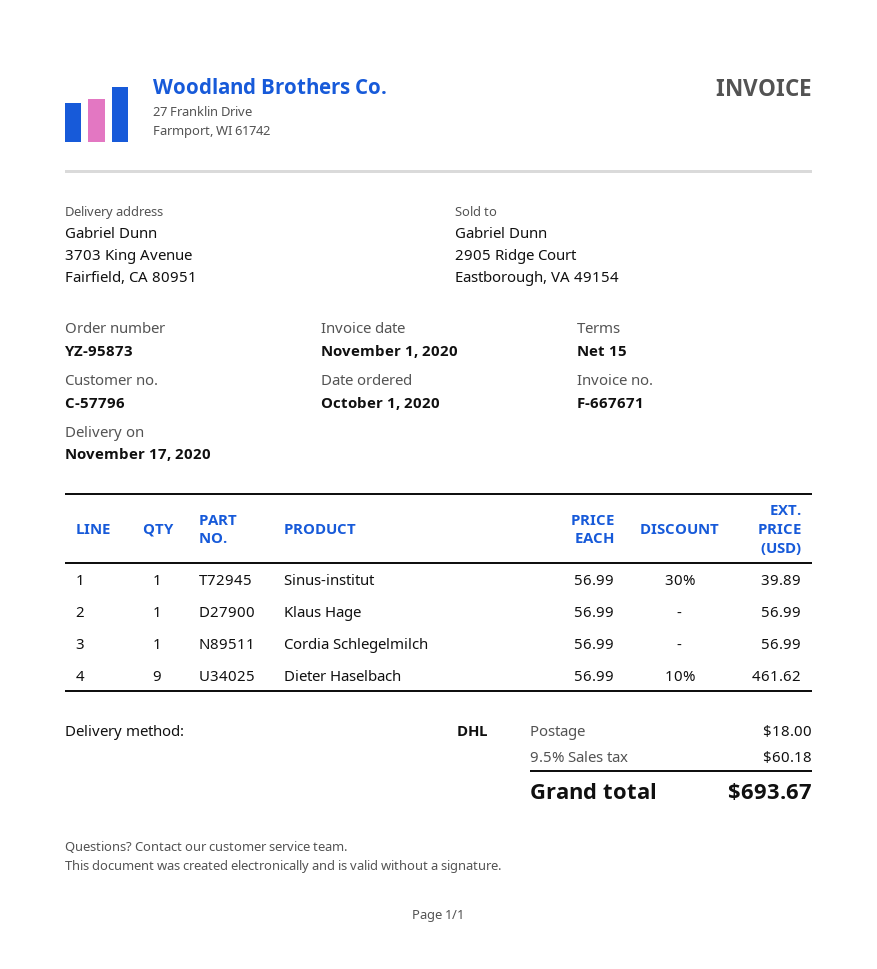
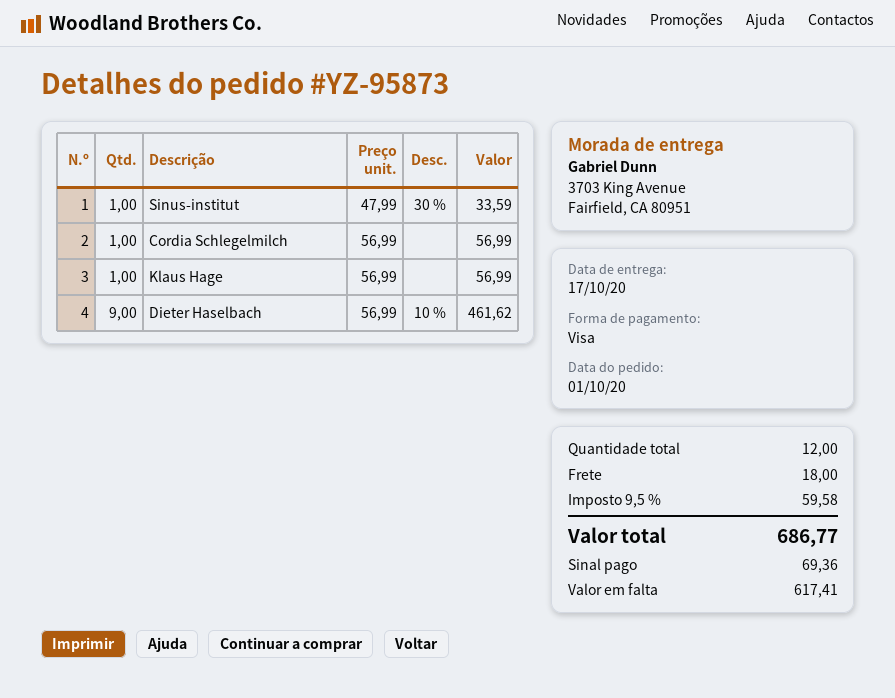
delivery date: 2020-11-17 -> 2020-10-17
Sinus-institut: 1 x 56.99 - 30% = 39.89 -> 1 x 47.99 - 30% = 33.59
tax: 9.5% = 60.18 -> 9.5% = 59.58
total: 693.67 -> 686.77

